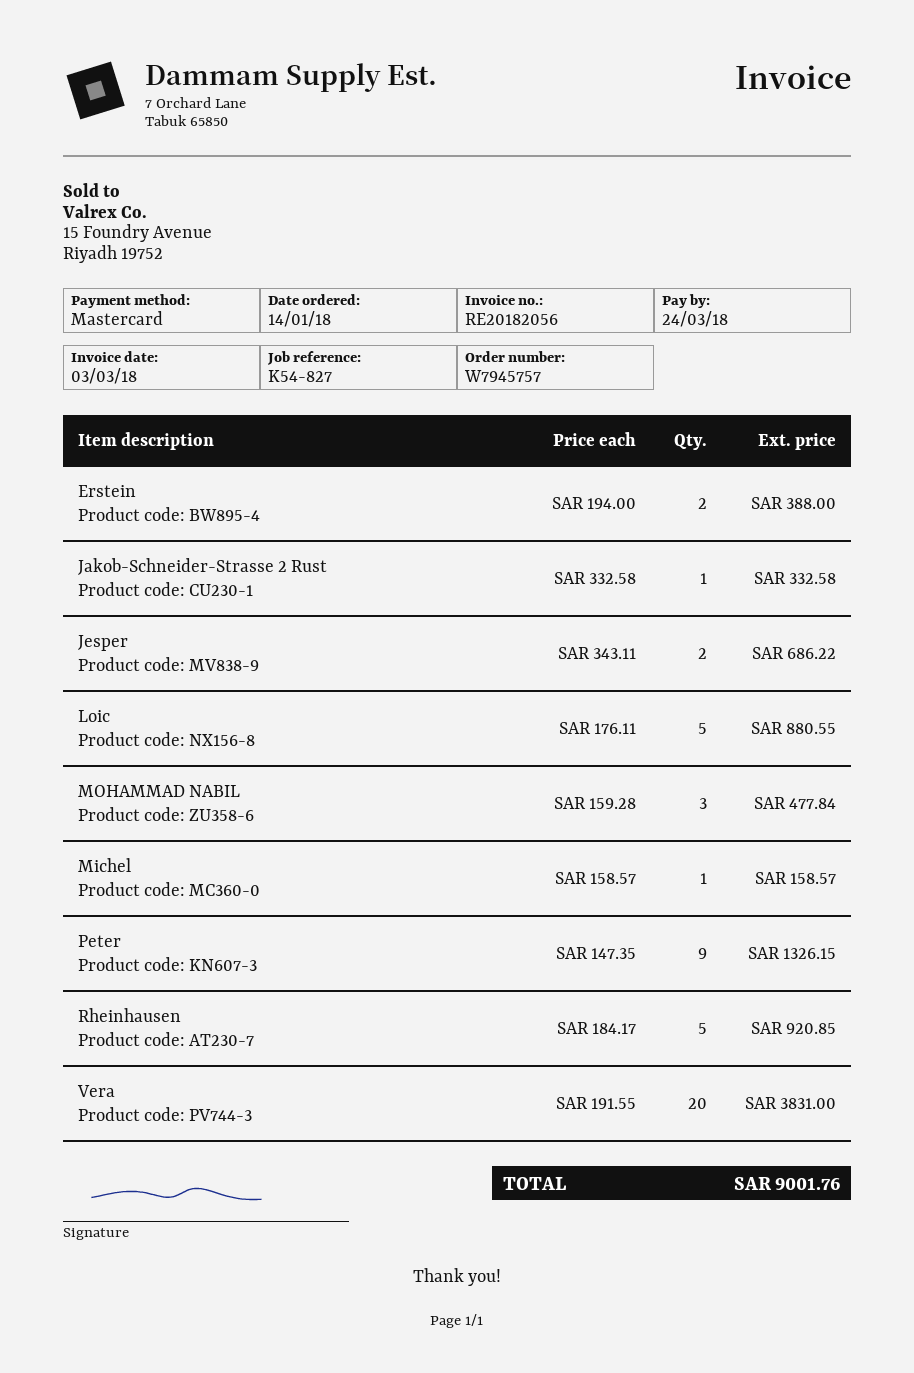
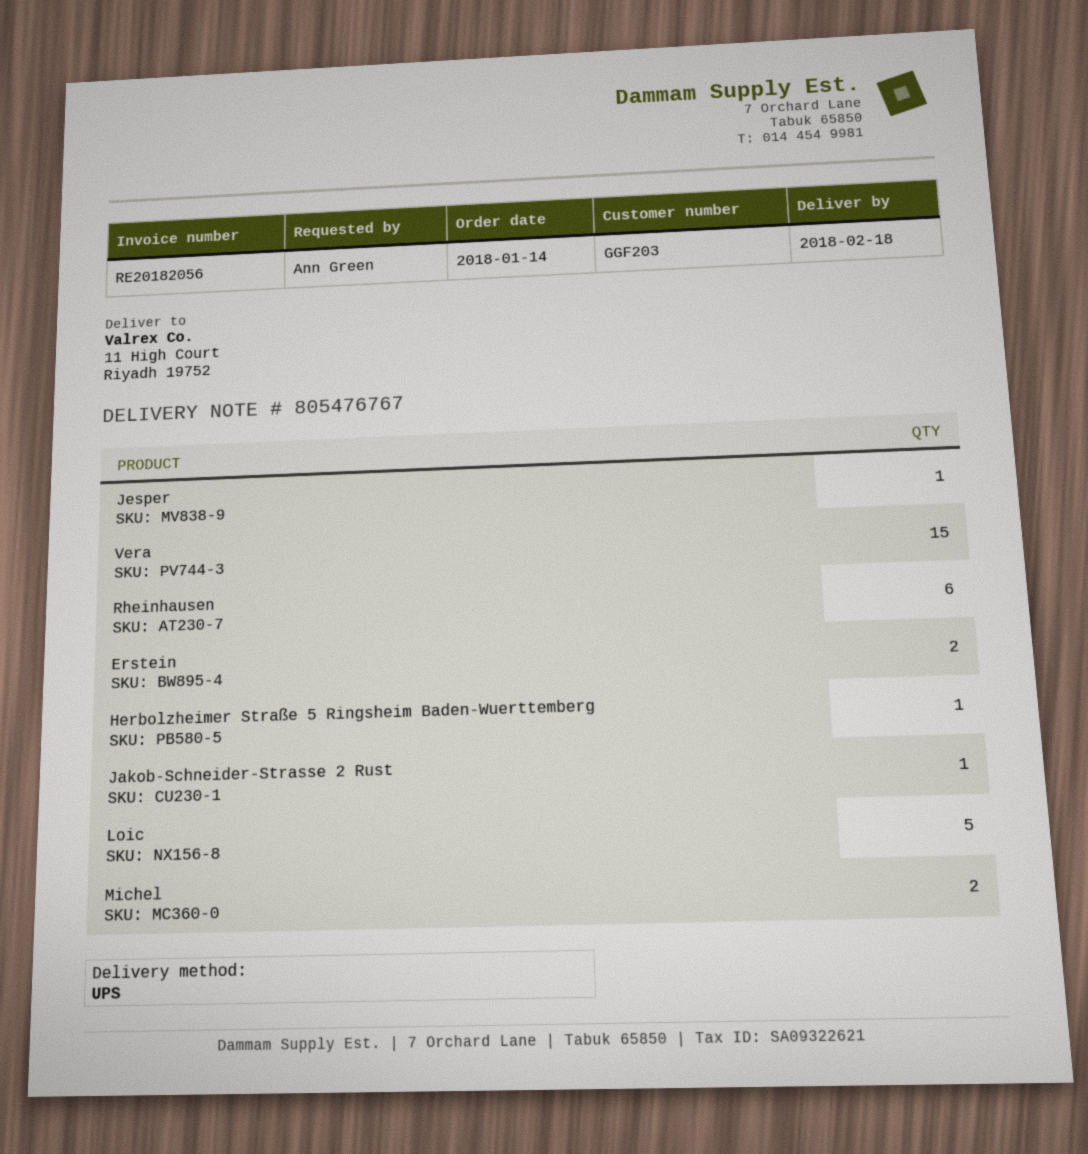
Jesper: 2 -> 1
MOHAMMAD NABIL: 3 -> none
Michel: 1 -> 2
Peter: 9 -> none
Rheinhausen: 5 -> 6
Vera: 20 -> 15
Herbolzheimer Straße 5 Ringsheim Baden-Wuerttemberg: none -> 1

